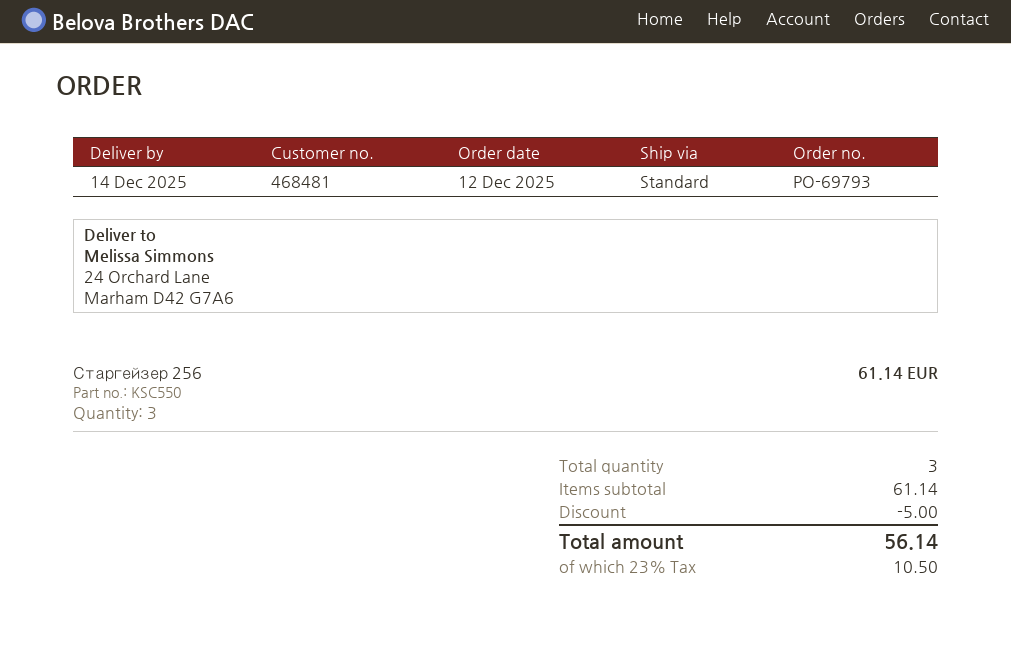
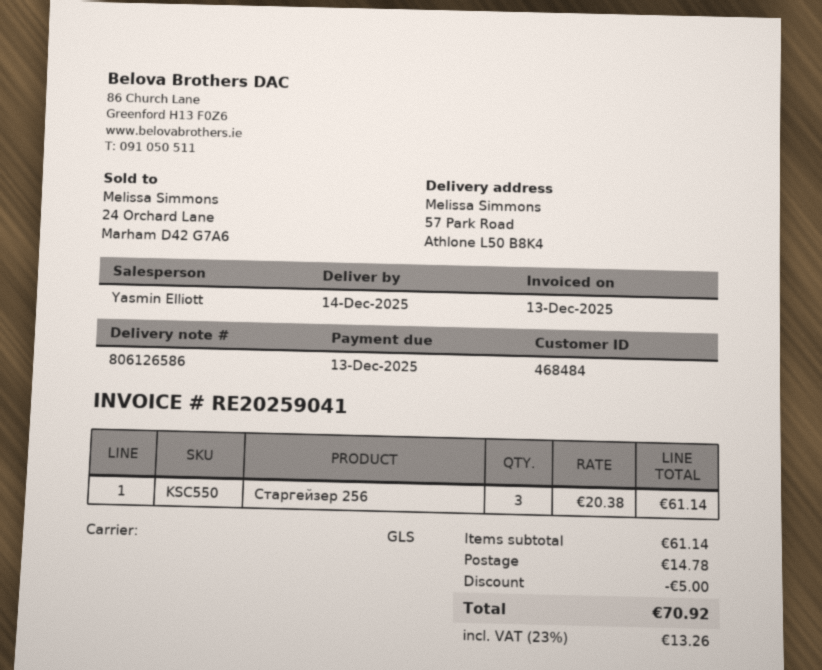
customer number: 468481 -> 468484
shipping method: standard -> GLS
ship to: 24 Orchard Lane, Marham D42 G7A6 -> 57 Park Road, Athlone L50 B8K4
shipping: none -> 14.78
tax: 23% = 10.50 -> 23% = 13.26
total: 56.14 -> 70.92

